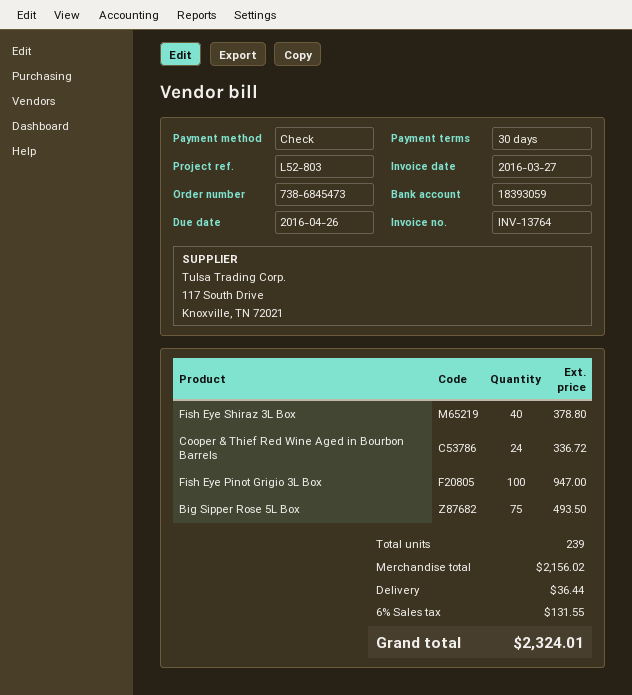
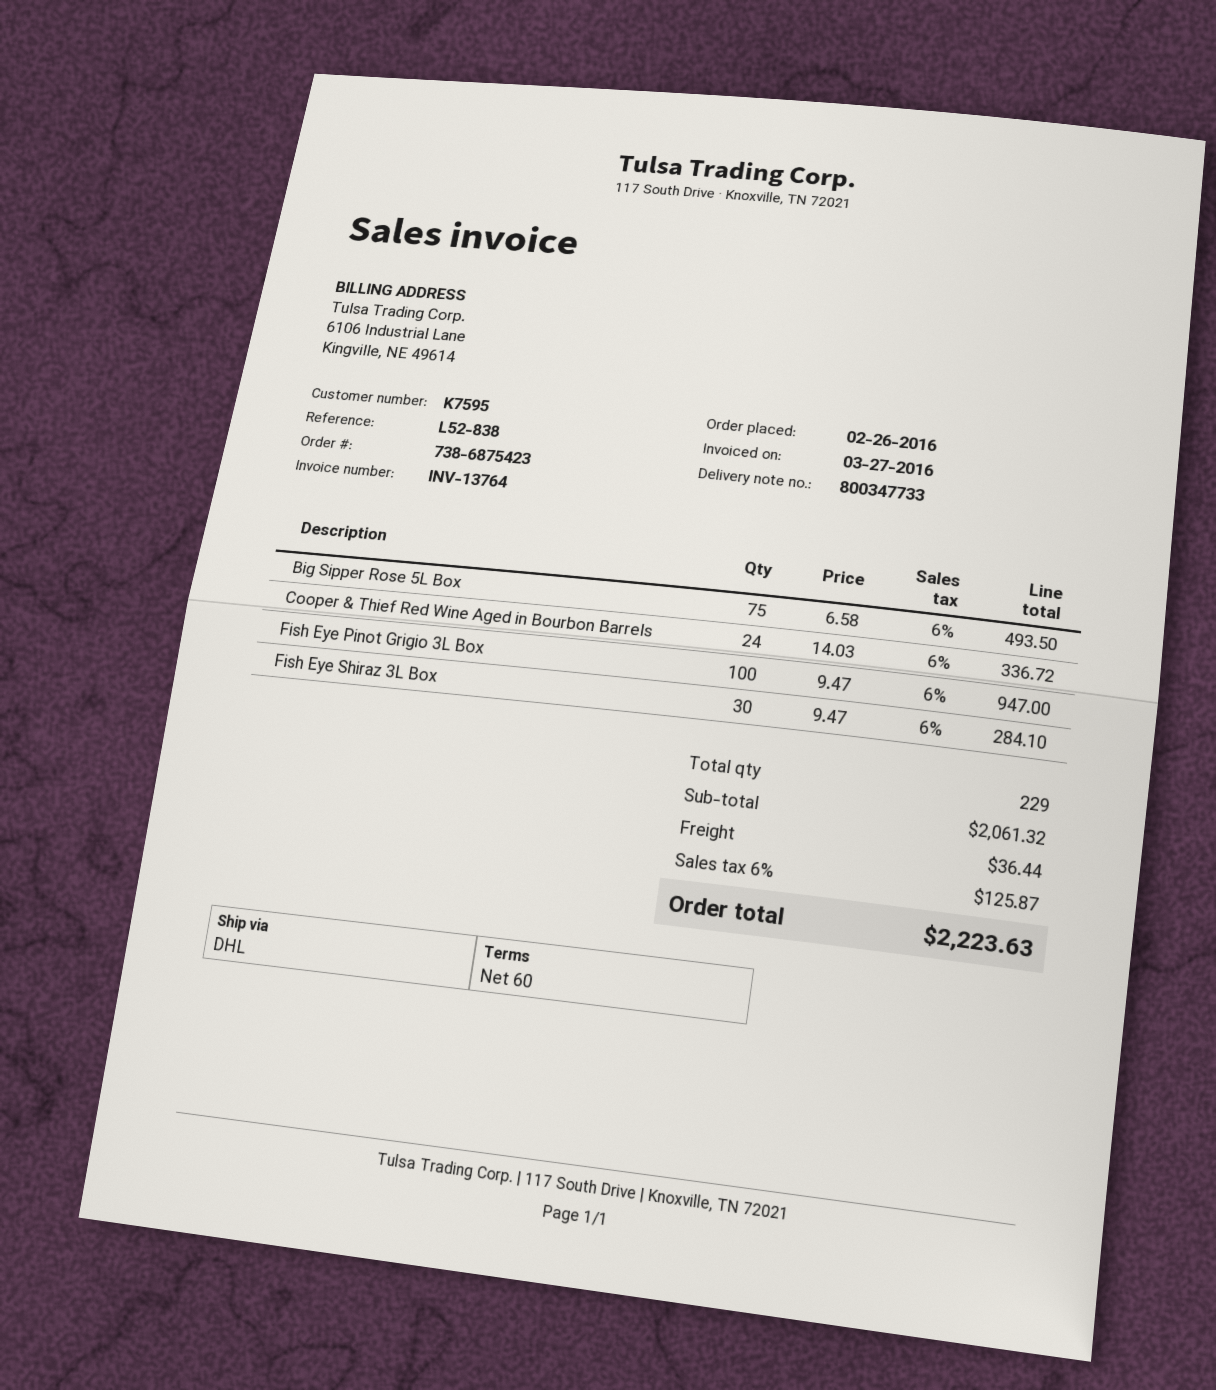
order number: 738-6845473 -> 738-6875423
payment terms: 30 days -> 60 days
reference: L52-803 -> L52-838
Fish Eye Shiraz 3L Box: 40 for 378.80 -> 30 for 284.10
total quantity: 239 -> 229
subtotal: 2156.02 -> 2061.32
tax: 6% = 131.55 -> 6% = 125.87
total: 2324.01 -> 2223.63

